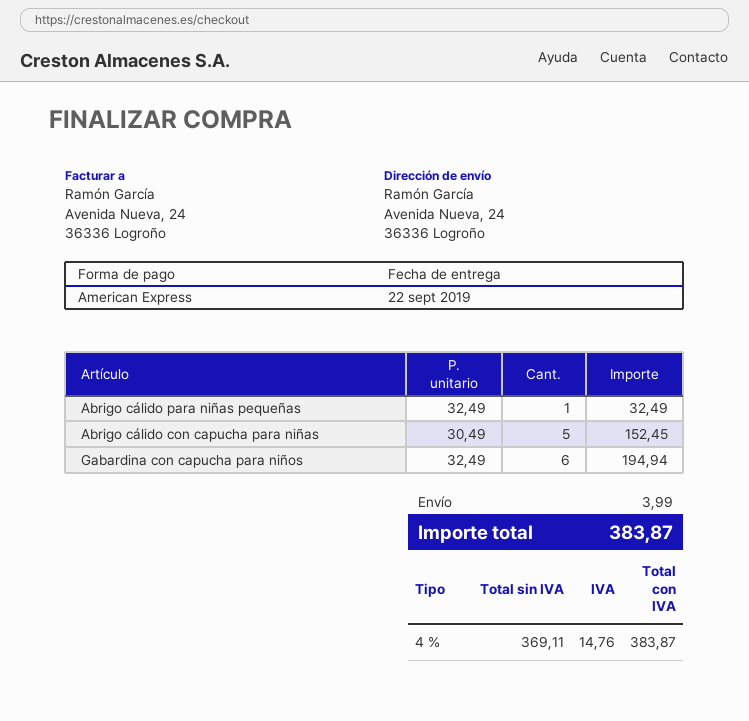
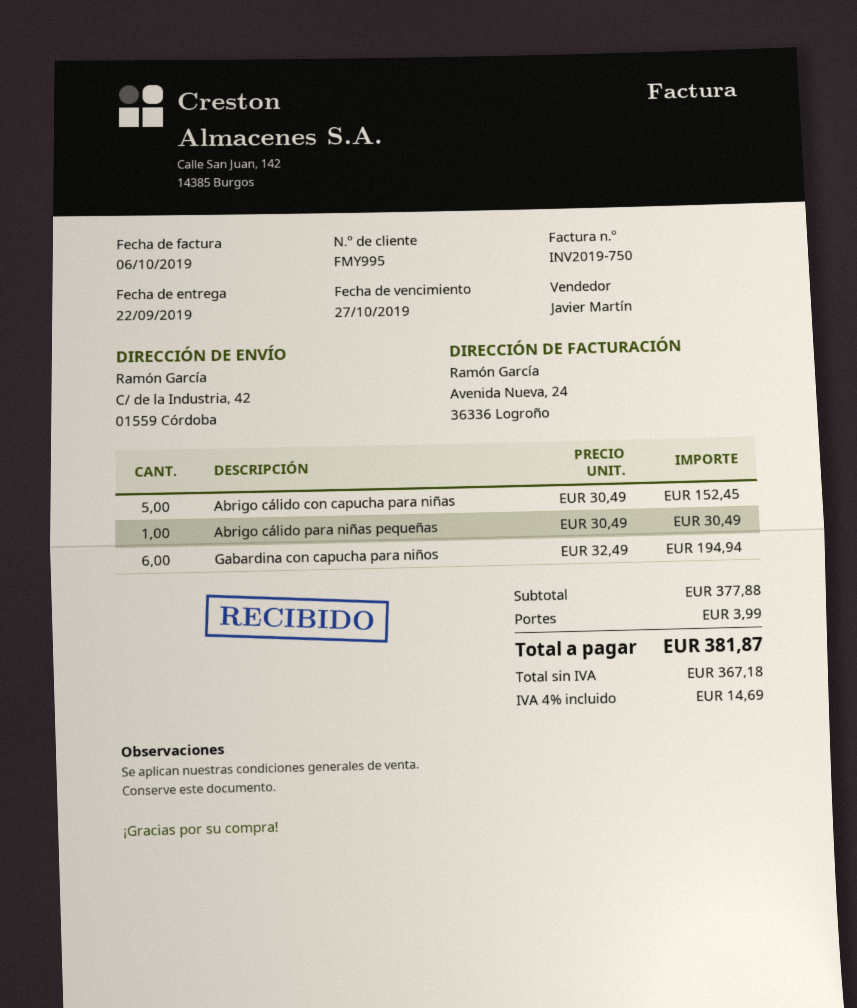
ship to: Avenida Nueva, 24, 36336 Logroño -> C/ de la Industria, 42, 01559 Córdoba
Abrigo cálido para niñas pequeñas: 1 x 32.49 = 32.49 -> 1 x 30.49 = 30.49
net: 369.11 -> 367.18
tax: 4% = 14.76 -> 4% = 14.69
total: 383.87 -> 381.87

